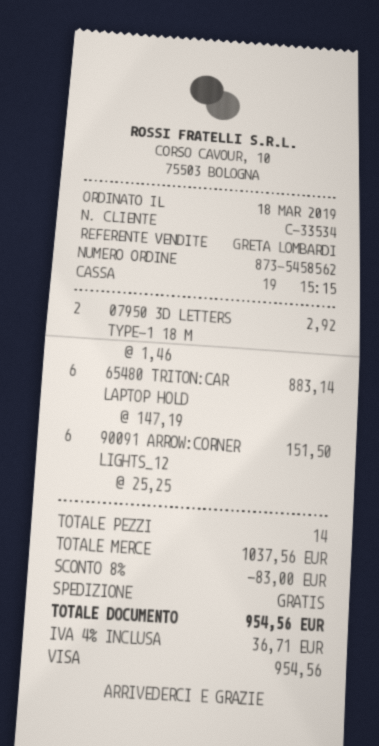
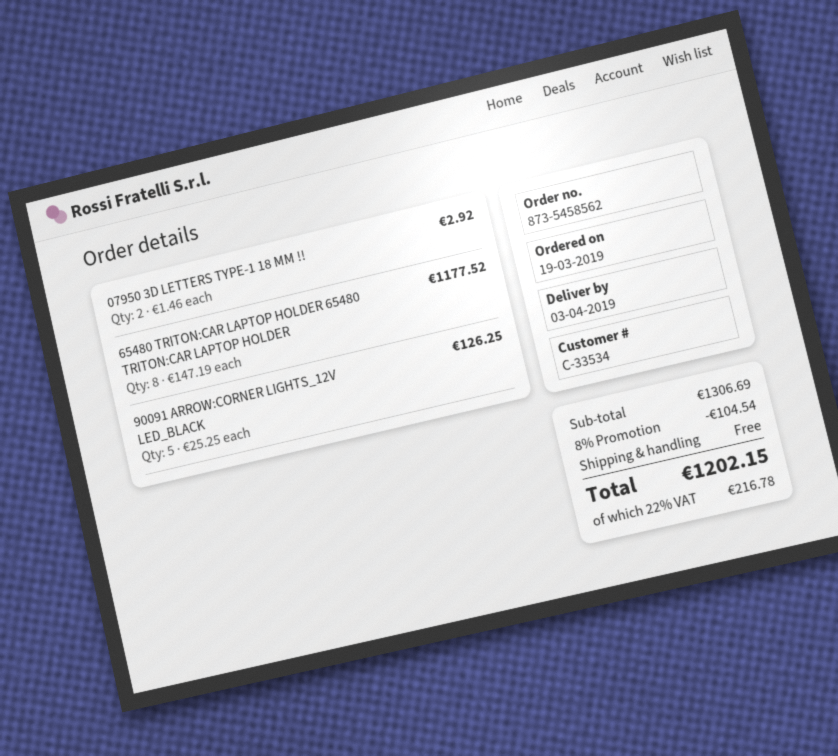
order date: 2019-03-18 -> 2019-03-19
65480 TRITON:CAR LAPTOP HOLD: 6 x 147.19 = 883.14 -> 8 x 147.19 = 1177.52
90091 ARROW:CORNER LIGHTS_12: 6 x 25.25 = 151.50 -> 5 x 25.25 = 126.25
subtotal: 1037.56 -> 1306.69
discount: 8% = 83.00 -> 8% = 104.54
tax: 4% = 36.71 -> 22% = 216.78
total: 954.56 -> 1202.15

